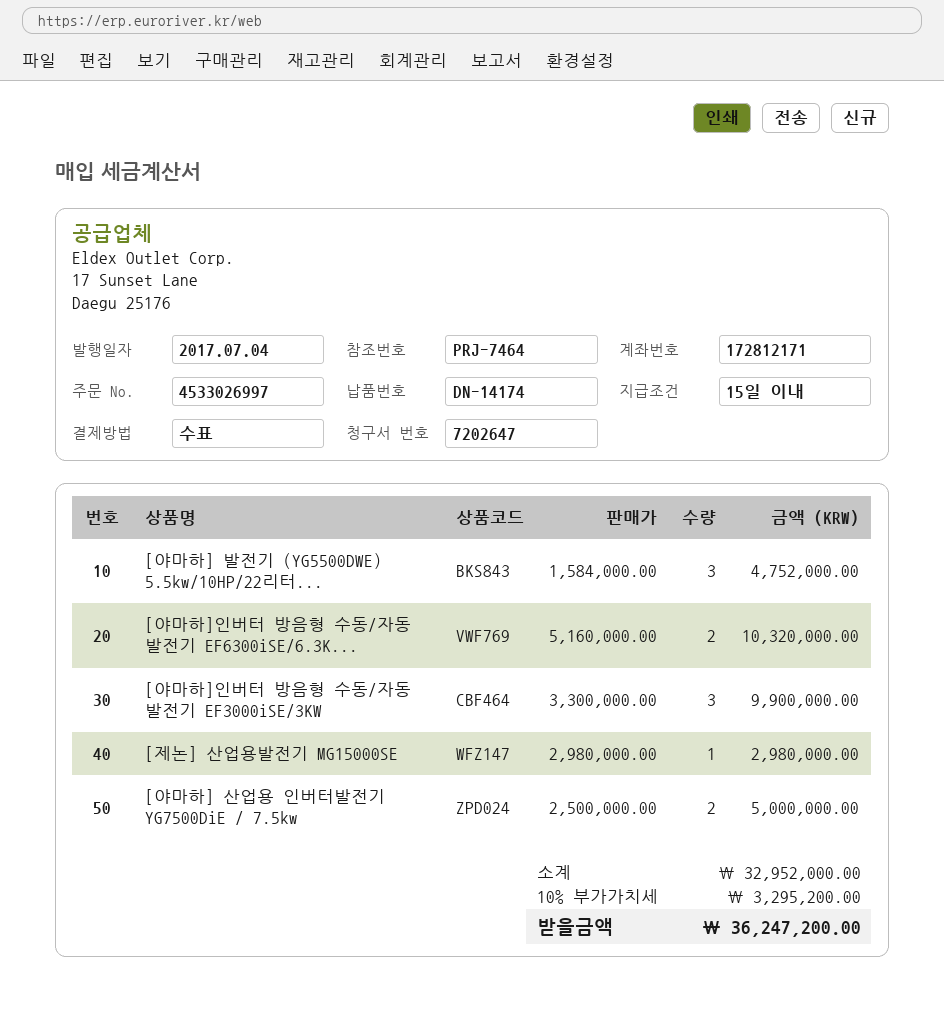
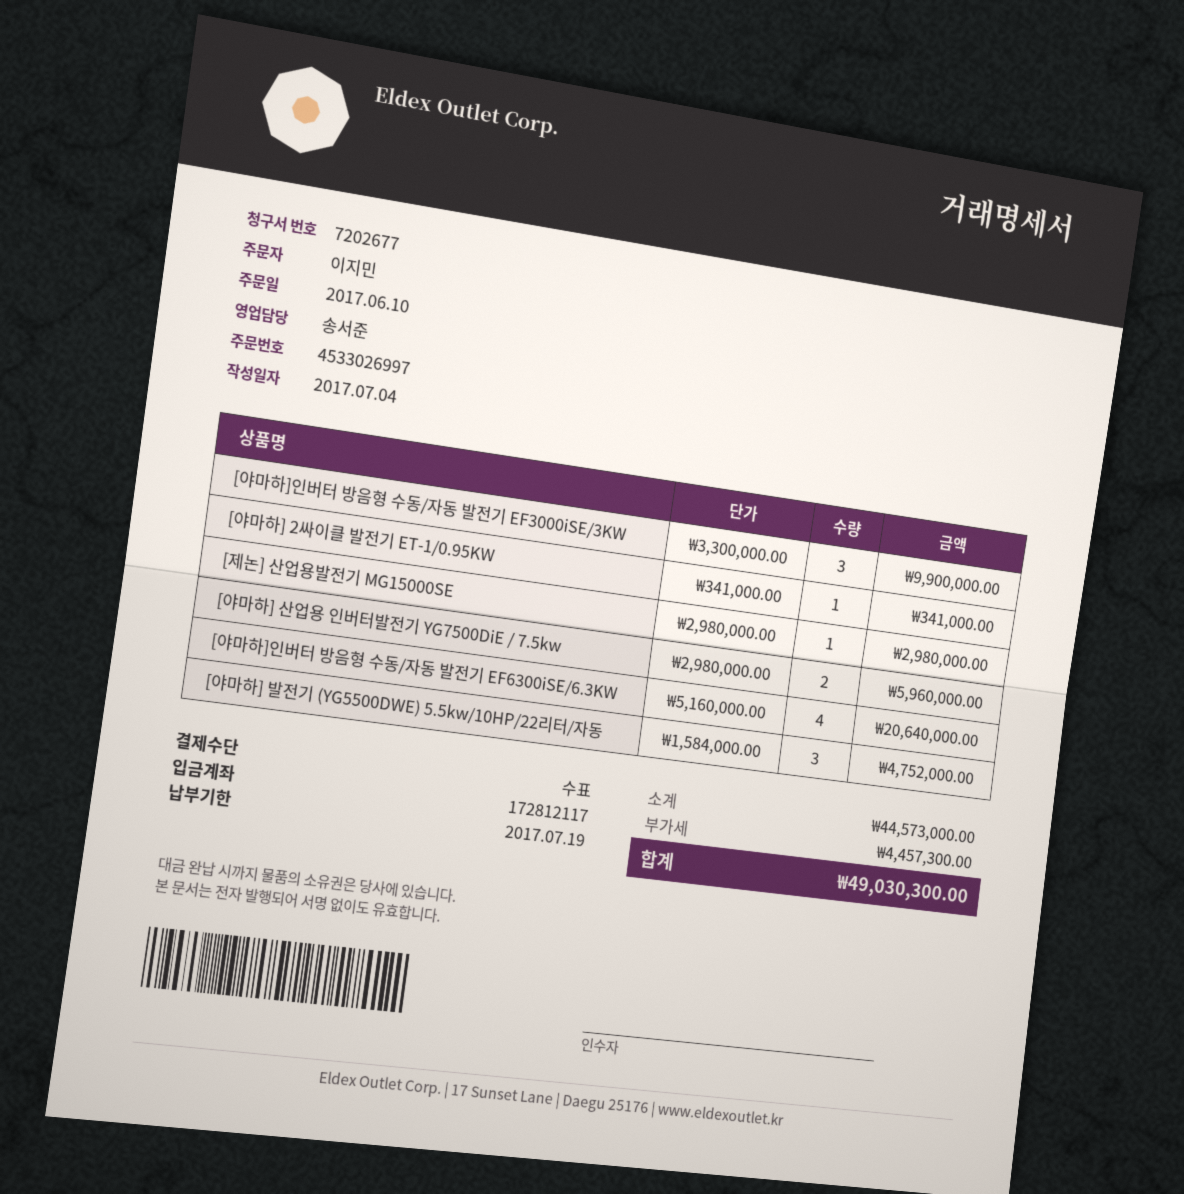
invoice number: 7202647 -> 7202677
bank account: 172812171 -> 172812117
[야마하]인버터 방음형 수동/자동 발전기 EF6300iSE/6.3K...: 2 x 5160000.00 = 10320000.00 -> 4 x 5160000.00 = 20640000.00
[야마하] 산업용 인버터발전기 YG7500DiE / 7.5kw: 2 x 2500000.00 = 5000000.00 -> 2 x 2980000.00 = 5960000.00
[야마하] 2싸이클 발전기 ET-1/0.95KW: none -> 1 x 341000.00 = 341000.00
subtotal: 32952000.00 -> 44573000.00
tax: 3295200.00 -> 4457300.00
total: 36247200.00 -> 49030300.00

